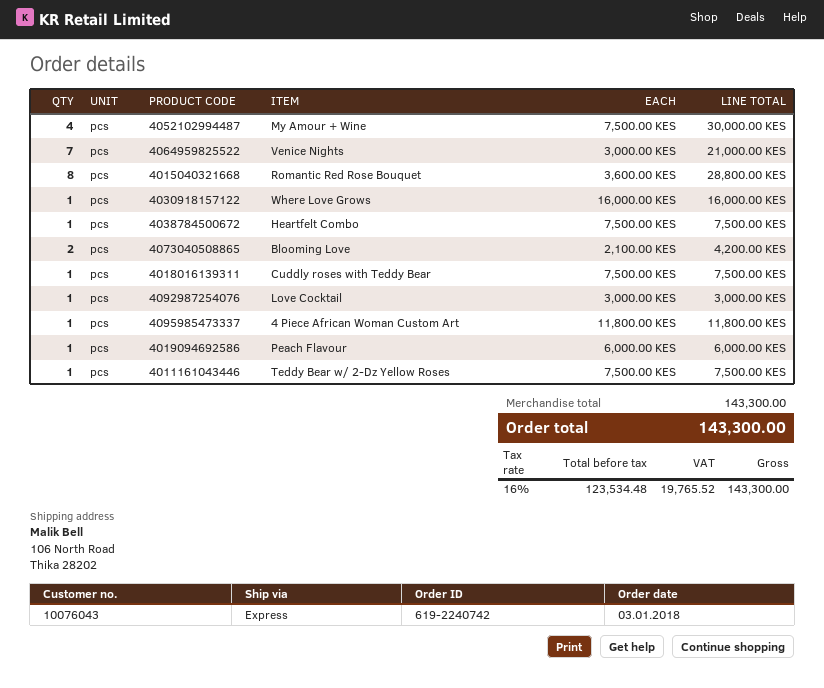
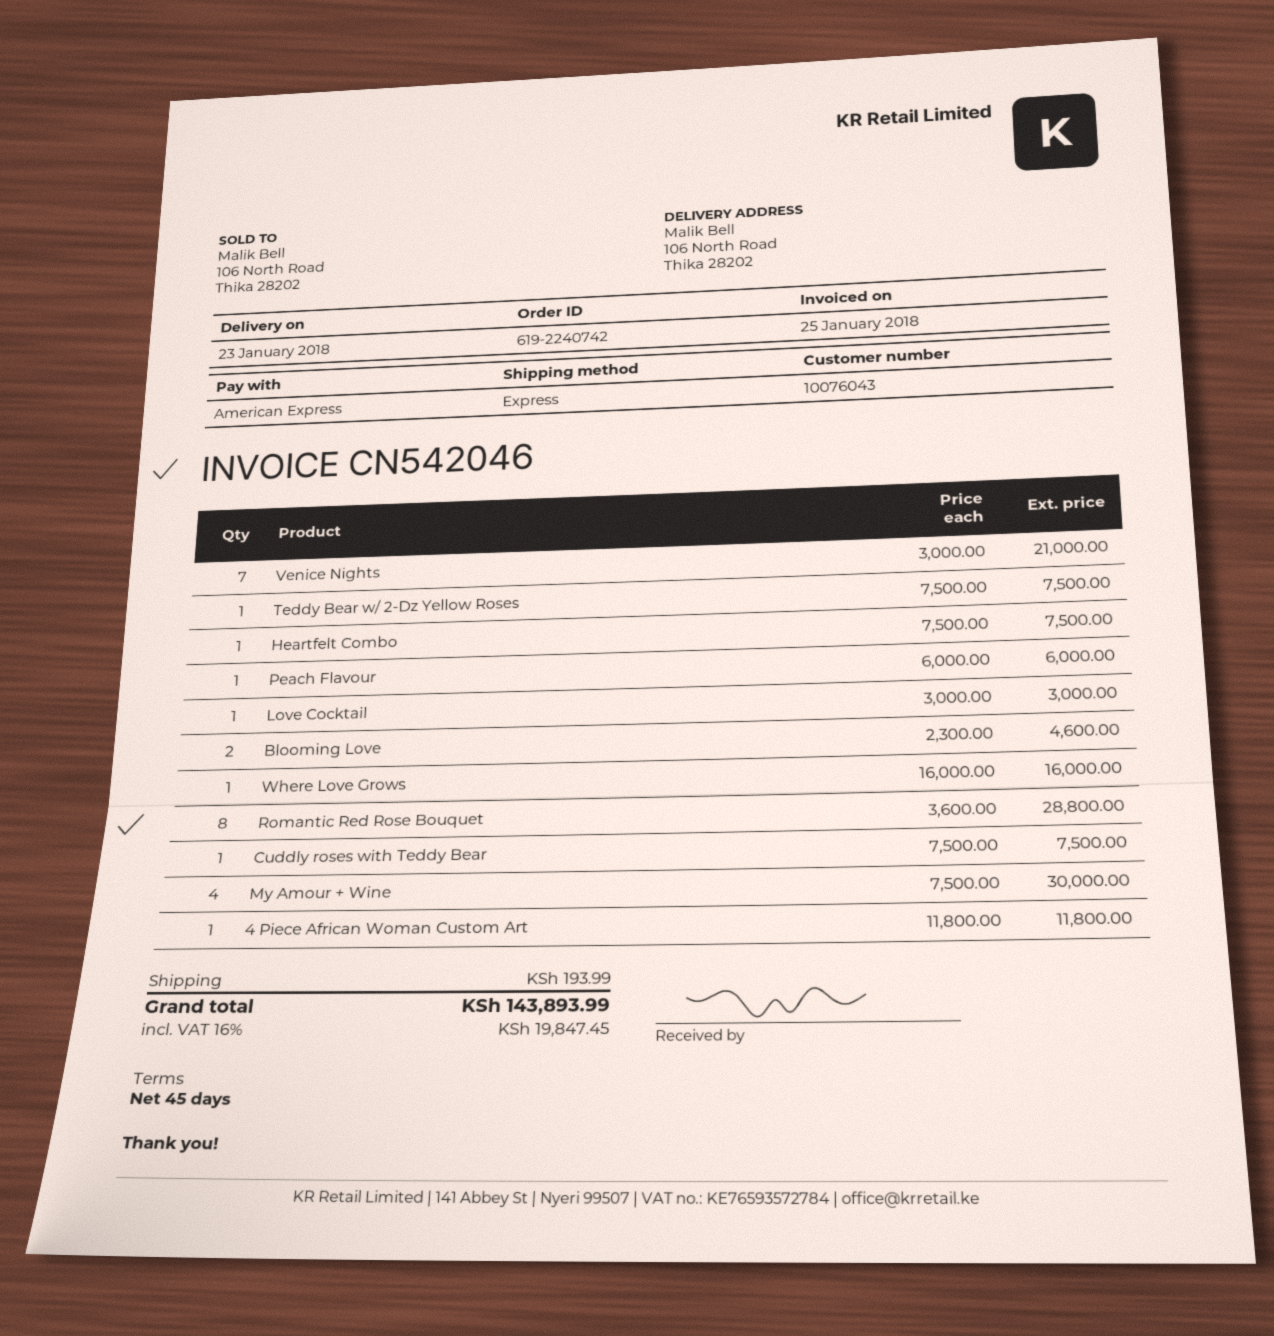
Blooming Love: 2 x 2100.00 = 4200.00 -> 2 x 2300.00 = 4600.00
shipping: none -> 193.99
tax: 16% = 19765.52 -> 16% = 19847.45
total: 143300.00 -> 143893.99

